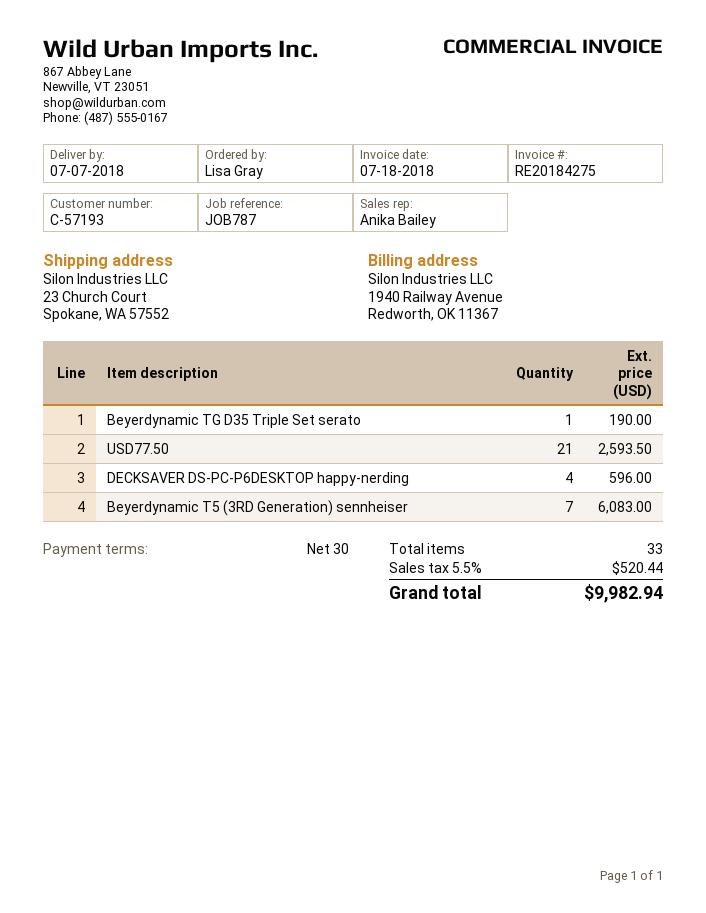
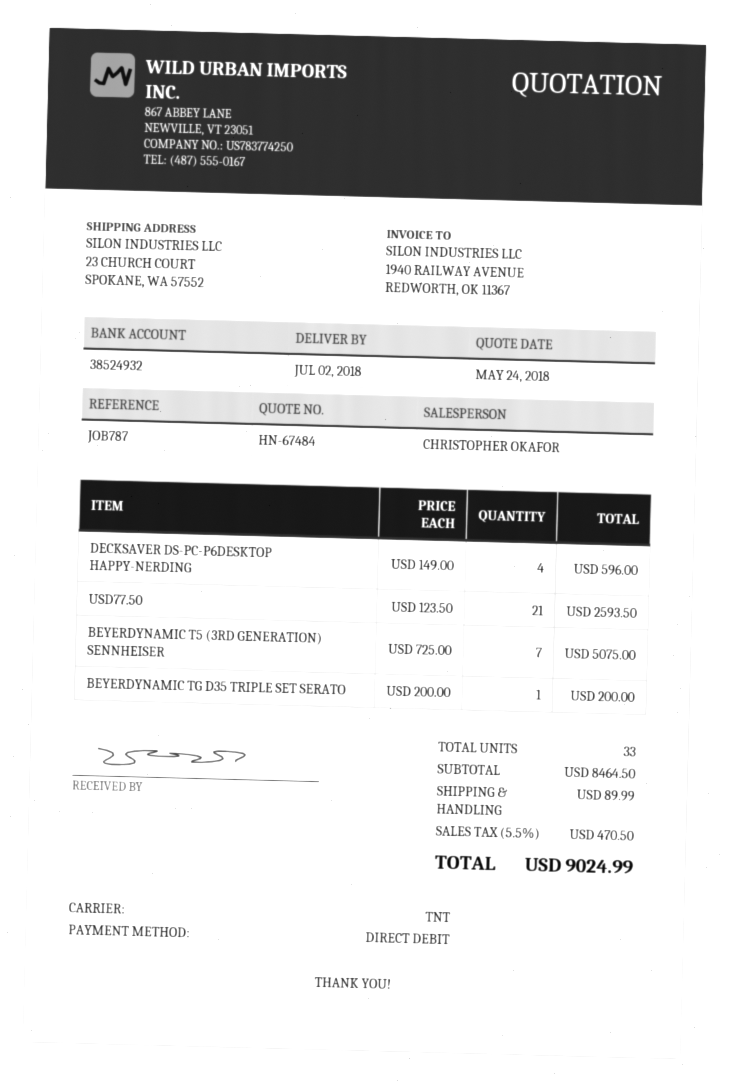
delivery date: 2018-07-07 -> 2018-07-02
sales rep: Anika Bailey -> CHRISTOPHER OKAFOR
Beyerdynamic TG D35 Triple Set serato: 1 for 190.00 -> 1 for 200.00
Beyerdynamic T5 (3RD Generation) sennheiser: 7 for 6083.00 -> 7 for 5075.00
shipping: none -> 89.99
tax: 5.5% = 520.44 -> 5.5% = 470.50
total: 9982.94 -> 9024.99

